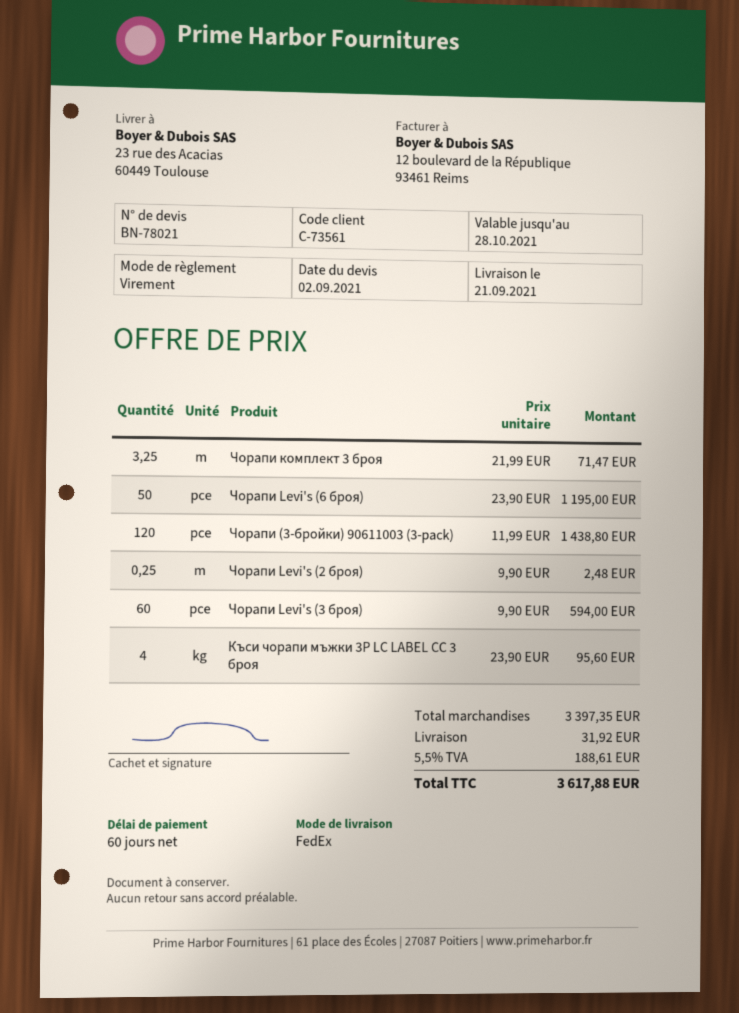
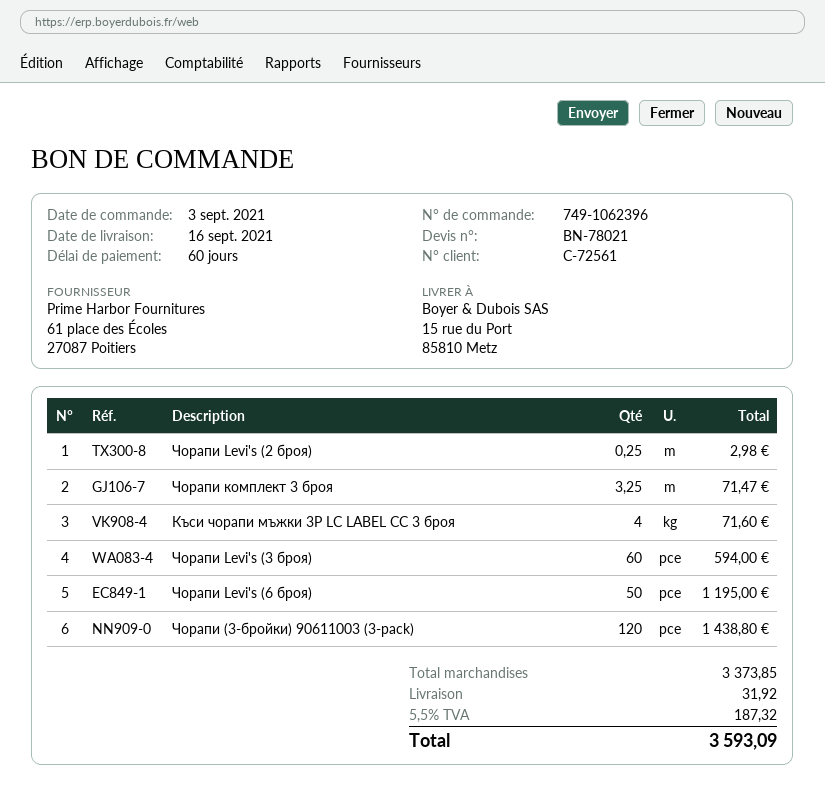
delivery date: 2021-09-21 -> 2021-09-16
customer number: C-73561 -> C-72561
ship to: 23 rue des Acacias, 60449 Toulouse -> 15 rue du Port, 85810 Metz
Чорапи Levi's (2 броя): 0.25 for 2.48 -> 0.25 for 2.98
Къси чорапи мъжки 3P LC LABEL CC 3 броя: 4 for 95.60 -> 4 for 71.60
subtotal: 3397.35 -> 3373.85
tax: 5.5% = 188.61 -> 5.5% = 187.32
total: 3617.88 -> 3593.09

